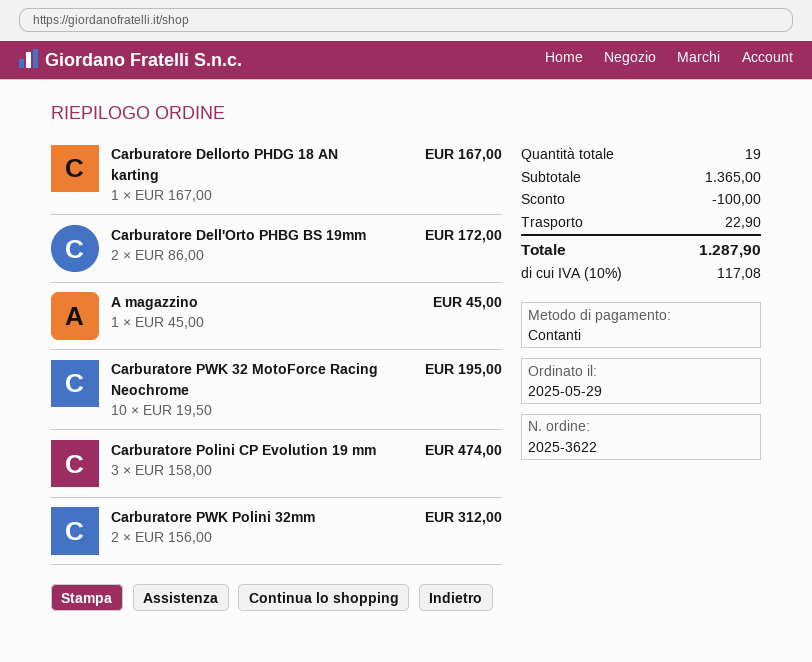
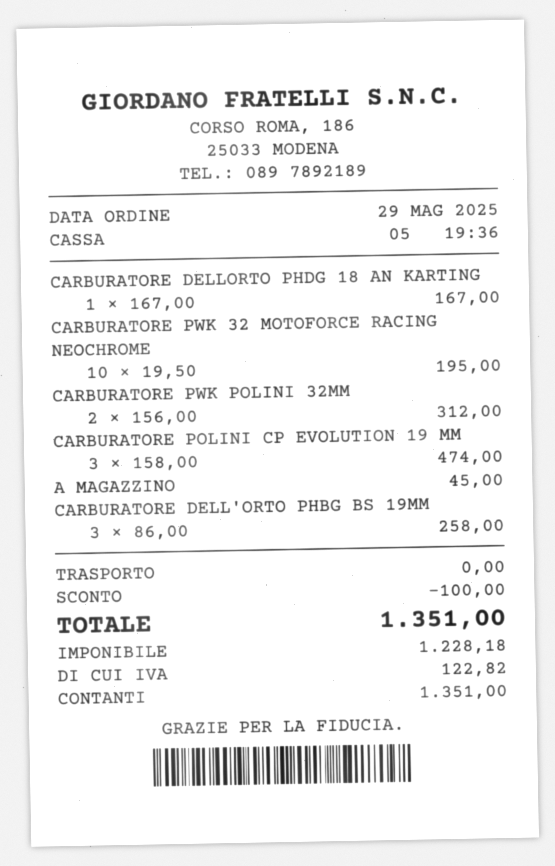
Carburatore Dell'Orto PHBG BS 19mm: 2 x 86.00 = 172.00 -> 3 x 86.00 = 258.00
shipping: 22.90 -> 0.00
tax: 117.08 -> 122.82
total: 1287.90 -> 1351.00

